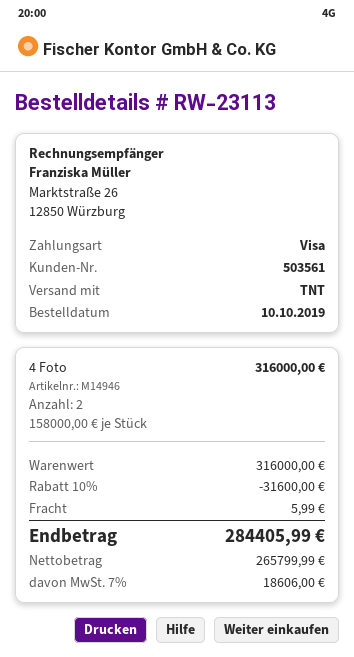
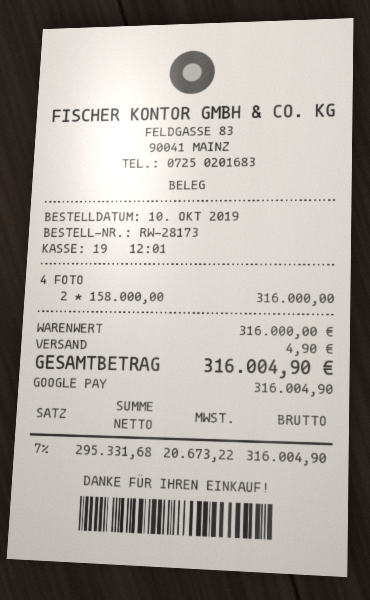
order number: RW-23113 -> RW-28173
payment method: Visa -> Google Pay
discount: 10% = 31600.00 -> none
shipping: 5.99 -> 4.90
net: 265799.99 -> 295331.68
tax: 7% = 18606.00 -> 7% = 20673.22
total: 284405.99 -> 316004.90

